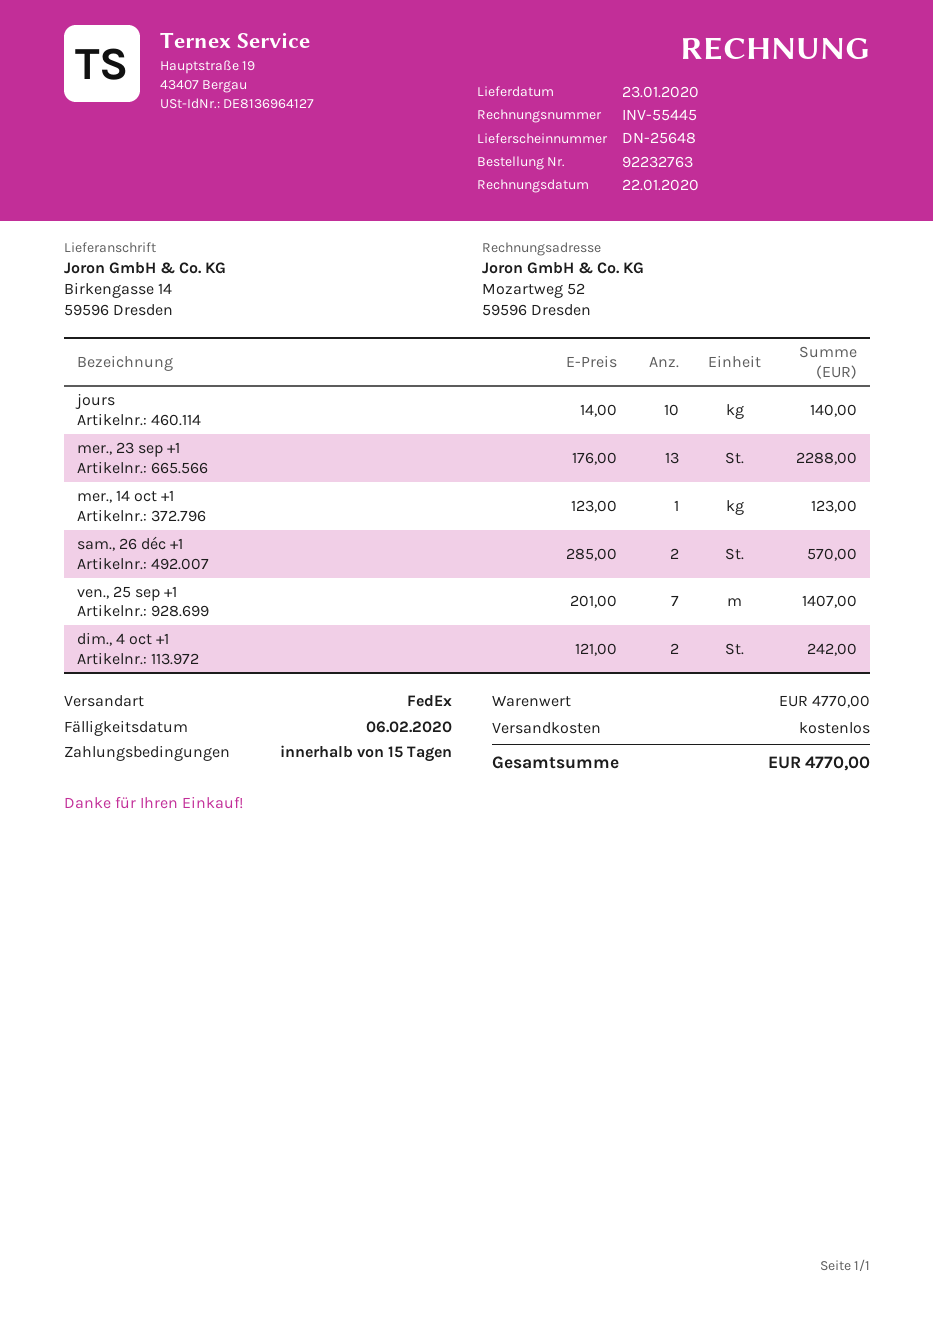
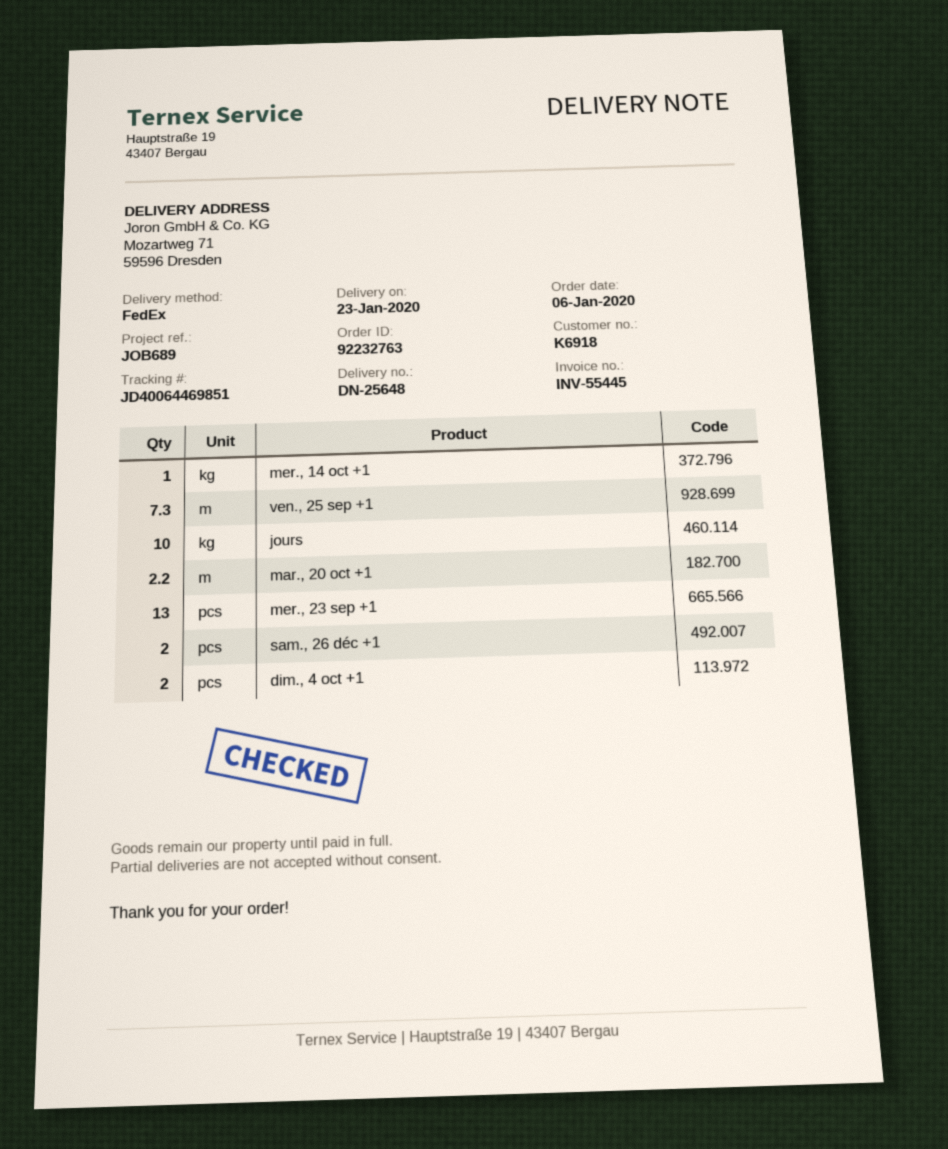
ship to: Birkengasse 14, 59596 Dresden -> Mozartweg 71, 59596 Dresden
ven., 25 sep +1: 7 -> 7.3
mar., 20 oct +1: none -> 2.2

